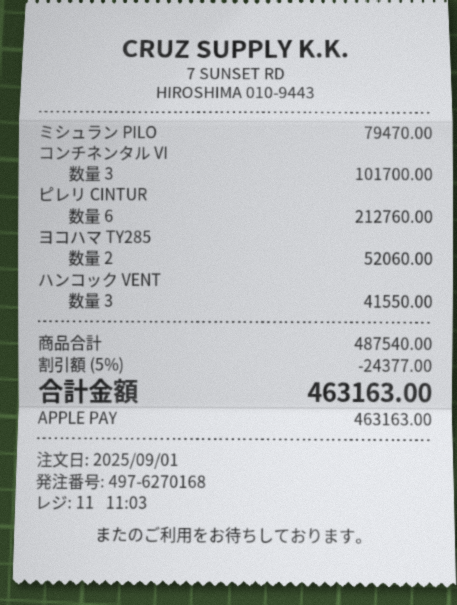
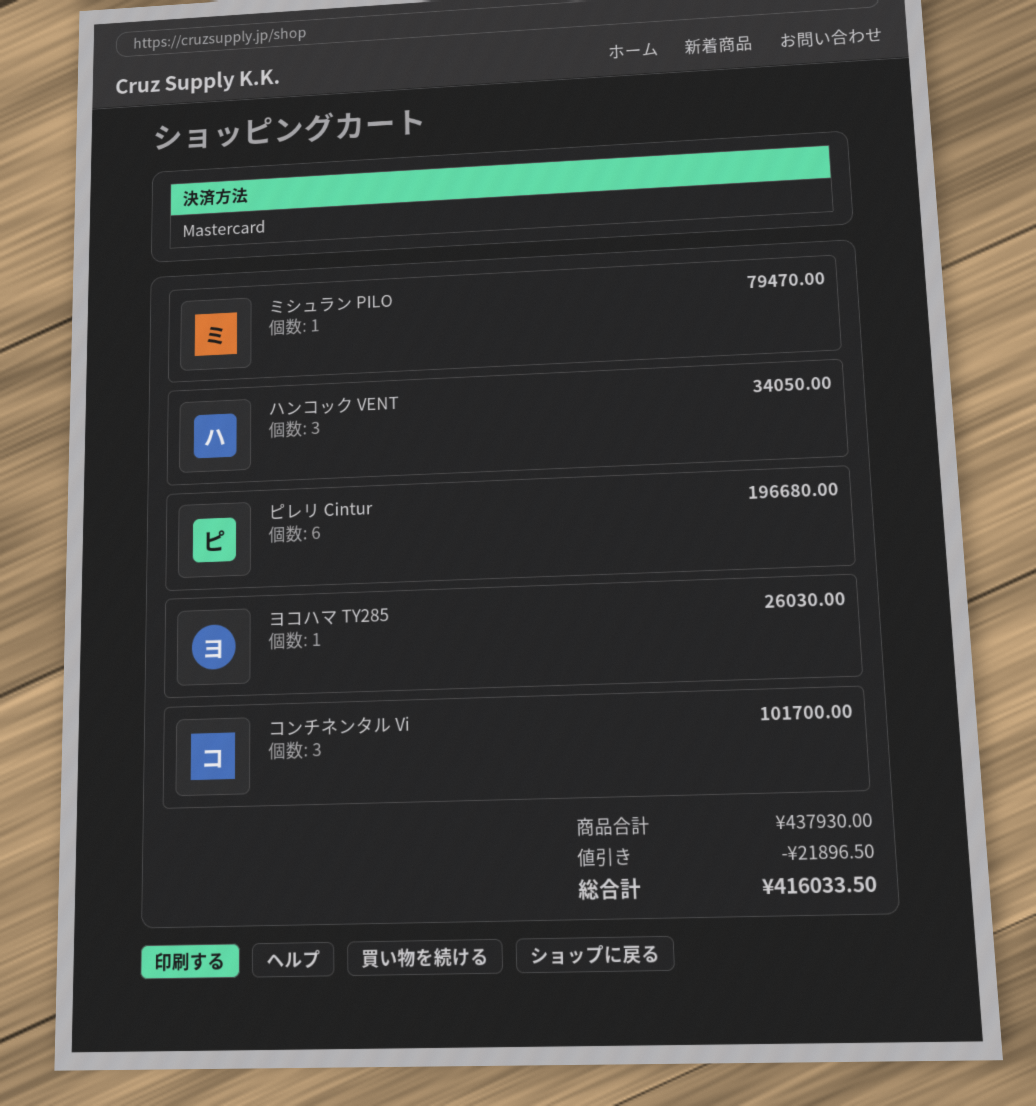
payment method: Apple Pay -> Mastercard
ピレリ CINTUR: 6 for 212760.00 -> 6 for 196680.00
ヨコハマ TY285: 2 for 52060.00 -> 1 for 26030.00
ハンコック VENT: 3 for 41550.00 -> 3 for 34050.00
subtotal: 487540.00 -> 437930.00
discount: 24377.00 -> 21896.50
total: 463163.00 -> 416033.50

